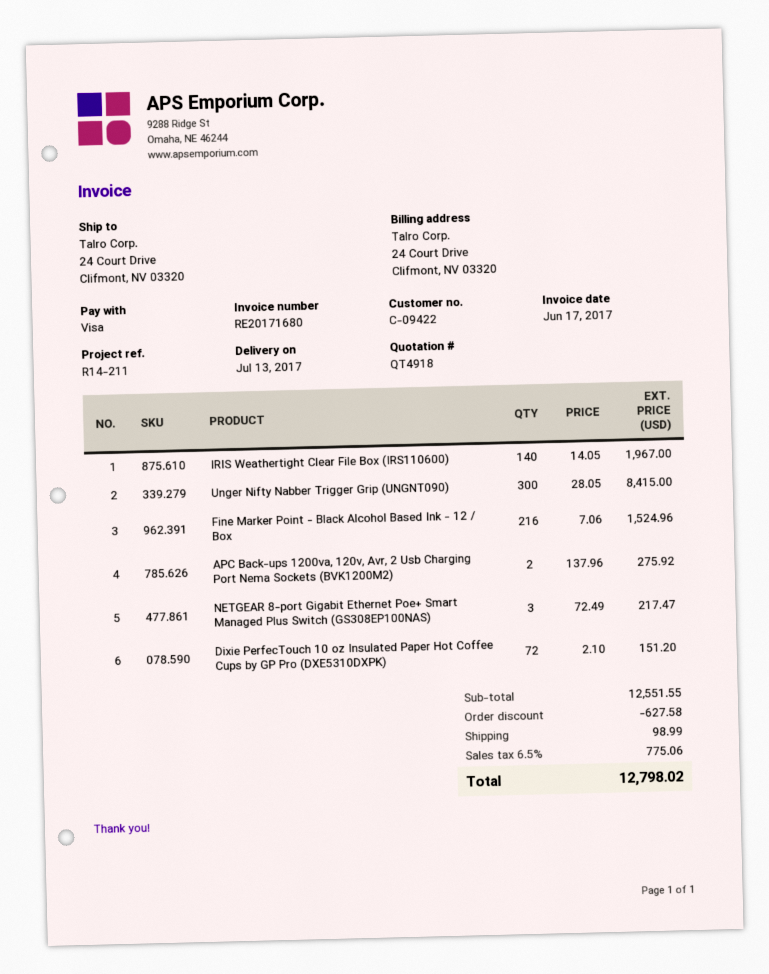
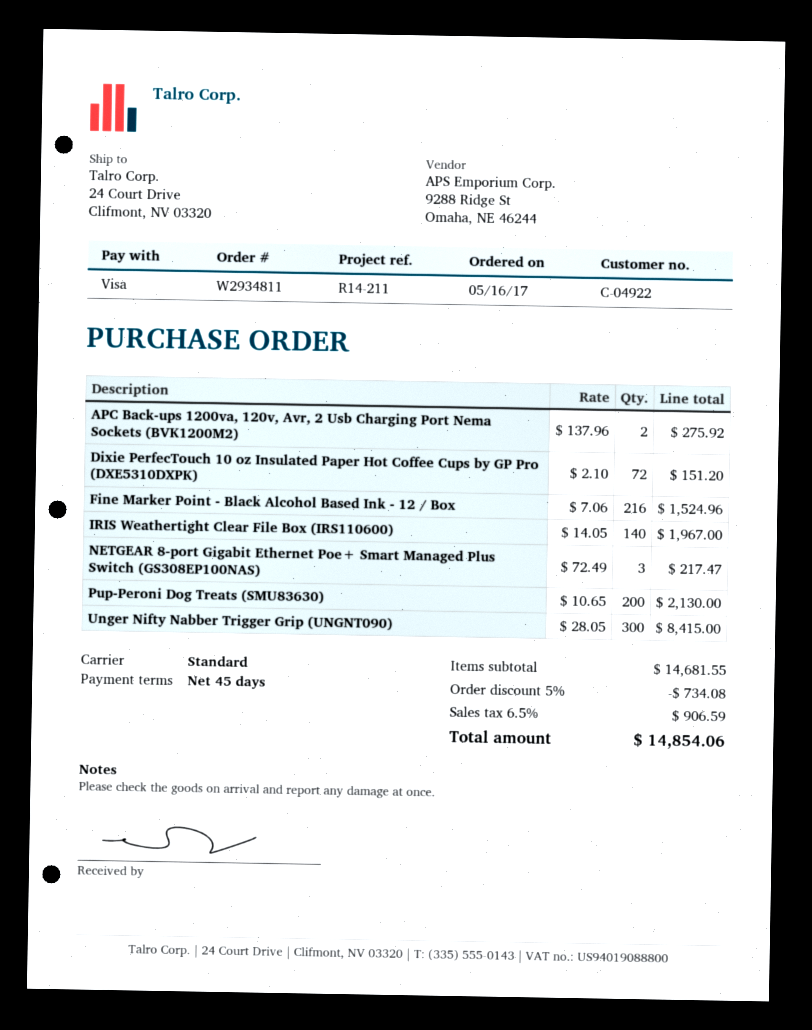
customer number: C-09422 -> C-04922
Pup-Peroni Dog Treats (SMU83630): none -> 200 x 10.65 = 2130.00
subtotal: 12551.55 -> 14681.55
discount: 627.58 -> 734.08
shipping: 98.99 -> none
tax: 6.5% = 775.06 -> 6.5% = 906.59
total: 12798.02 -> 14854.06

